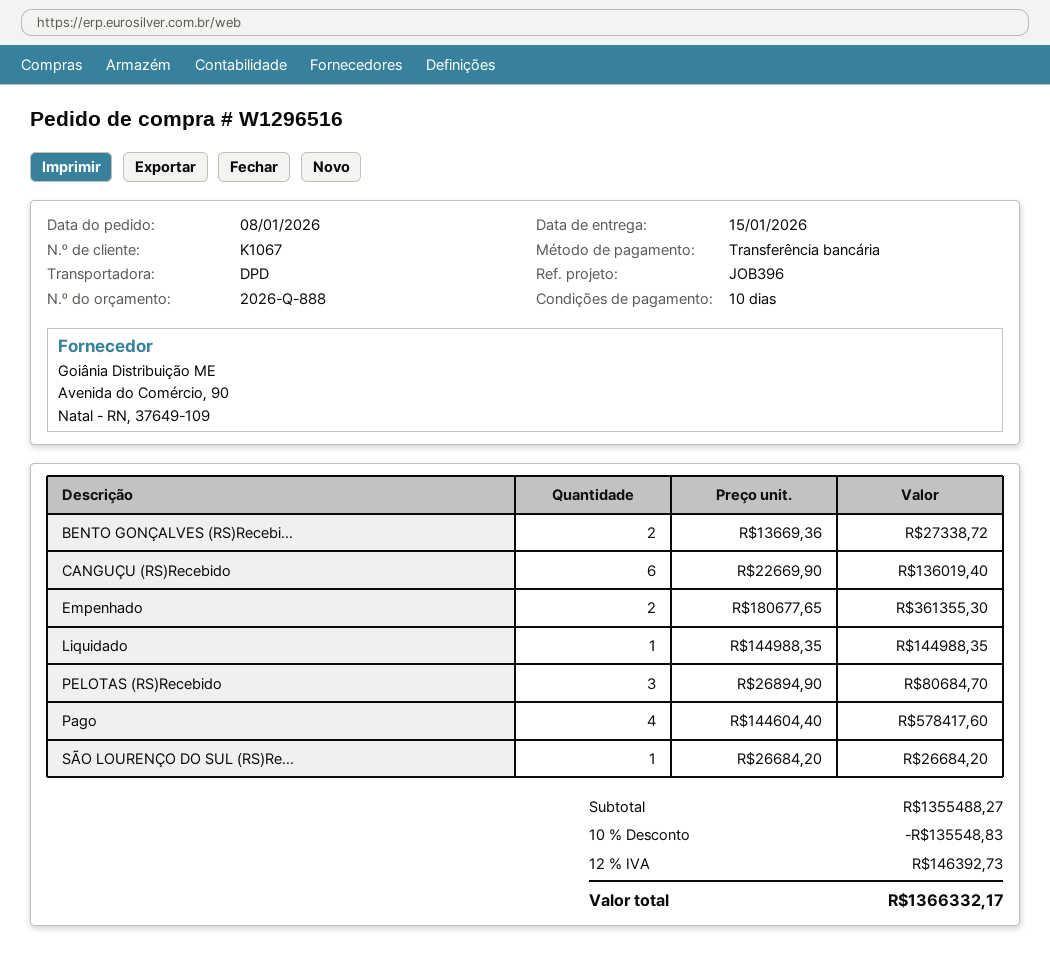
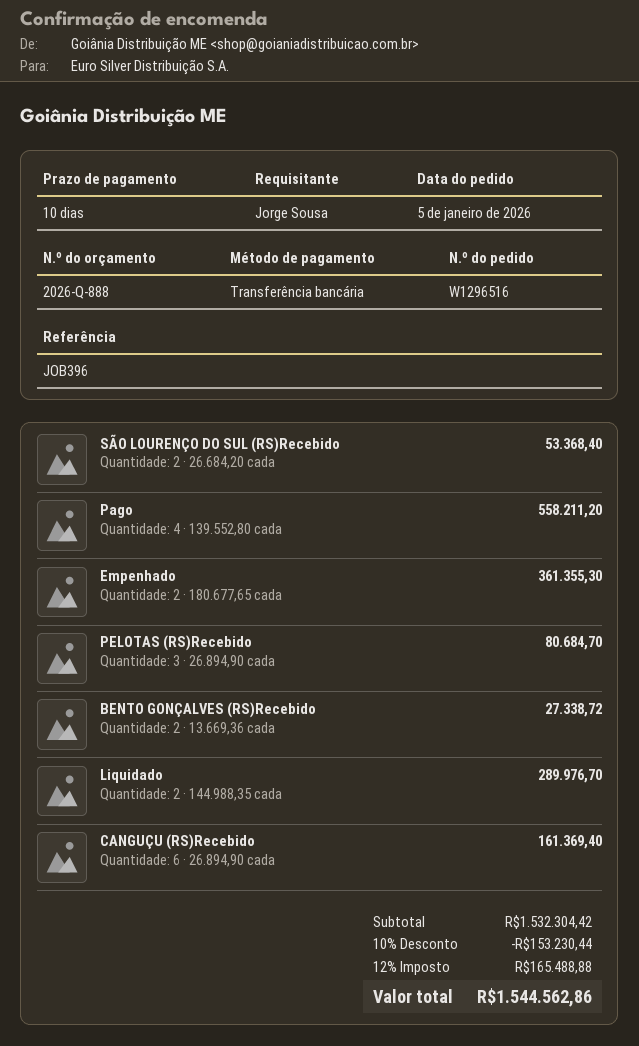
order date: 2026-01-08 -> 2026-01-05
CANGUÇU (RS)Recebido: 6 x 22669.90 = 136019.40 -> 6 x 26894.90 = 161369.40
Liquidado: 1 x 144988.35 = 144988.35 -> 2 x 144988.35 = 289976.70
Pago: 4 x 144604.40 = 578417.60 -> 4 x 139552.80 = 558211.20
SÃO LOURENÇO DO SUL (RS)Re...: 1 x 26684.20 = 26684.20 -> 2 x 26684.20 = 53368.40
subtotal: 1355488.27 -> 1532304.42
discount: 10% = 135548.83 -> 10% = 153230.44
tax: 12% = 146392.73 -> 12% = 165488.88
total: 1366332.17 -> 1544562.86

